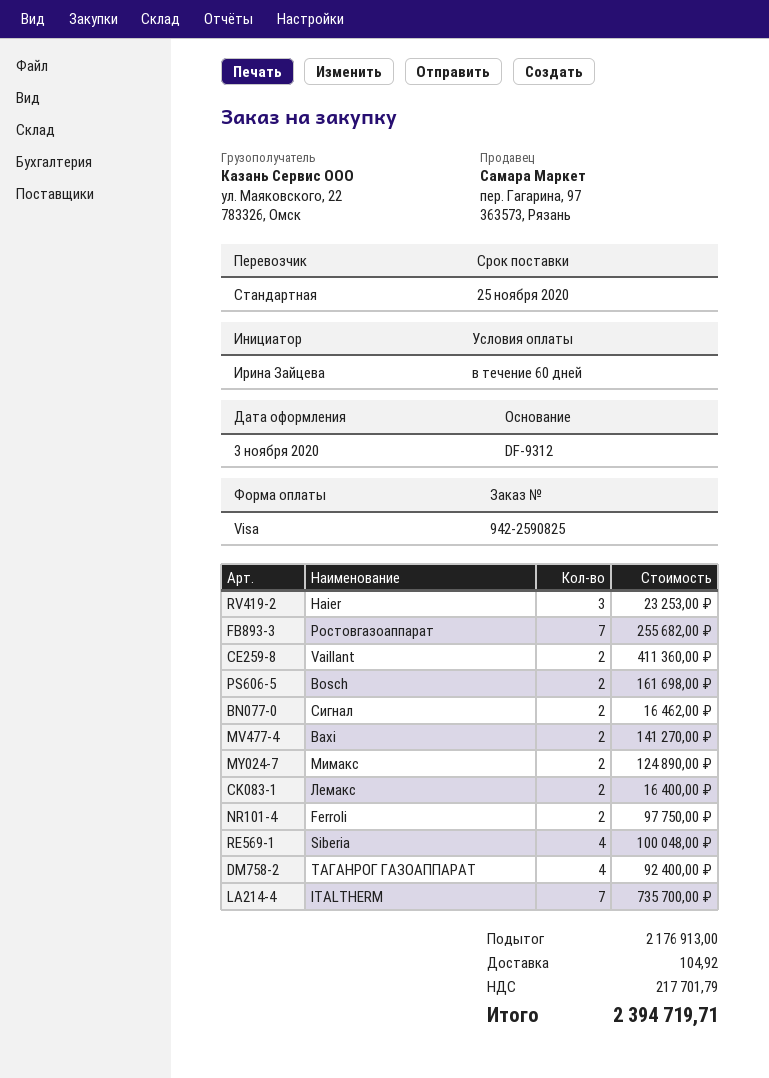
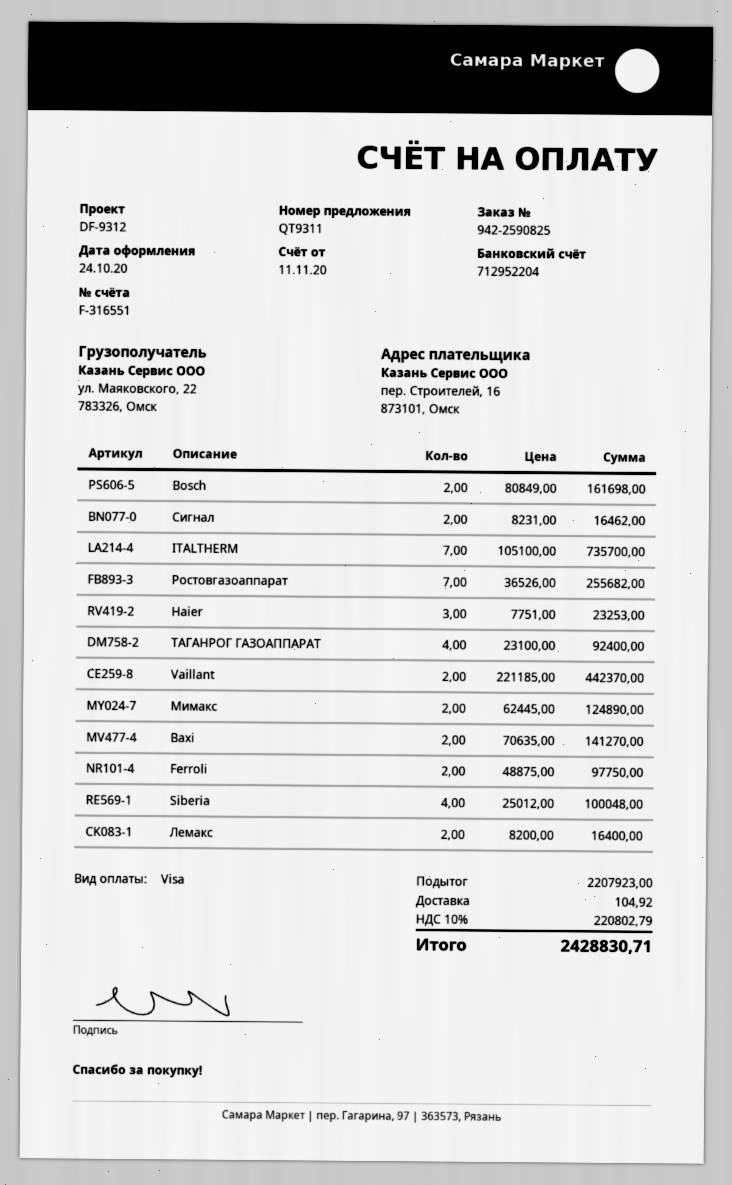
order date: 2020-11-03 -> 2020-10-24
Vaillant: 2 for 411360.00 -> 2 for 442370.00
subtotal: 2176913.00 -> 2207923.00
tax: 217701.79 -> 220802.79
total: 2394719.71 -> 2428830.71

